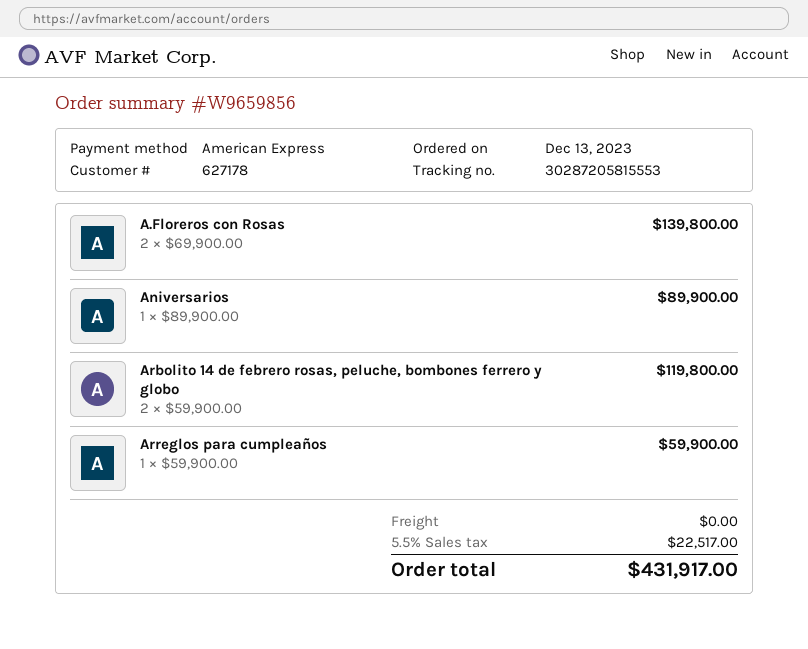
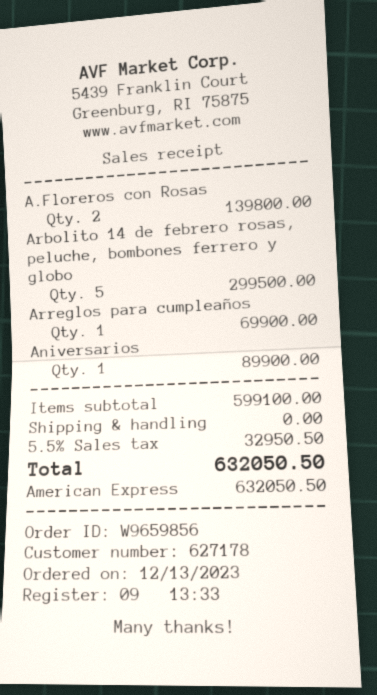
Arbolito 14 de febrero rosas, peluche, bombones ferrero y globo: 2 for 119800.00 -> 5 for 299500.00
Arreglos para cumpleaños: 1 for 59900.00 -> 1 for 69900.00
tax: 5.5% = 22517.00 -> 5.5% = 32950.50
total: 431917.00 -> 632050.50

